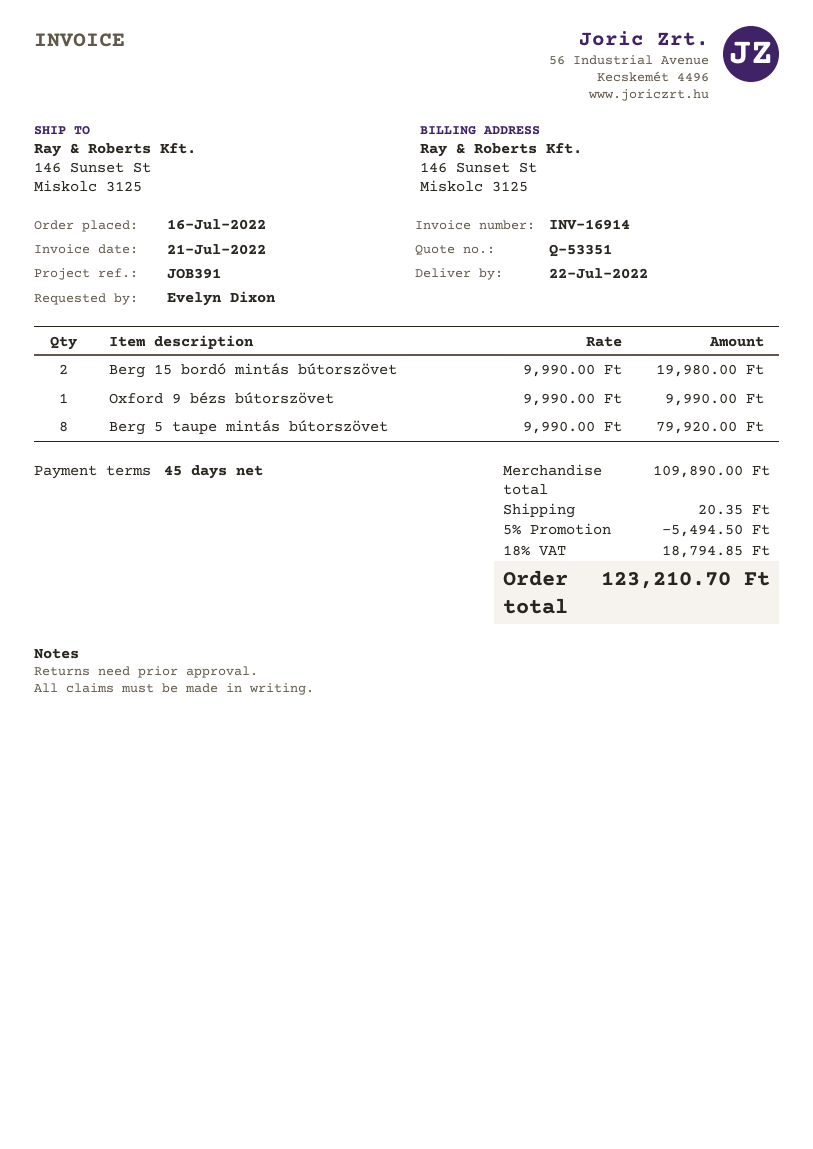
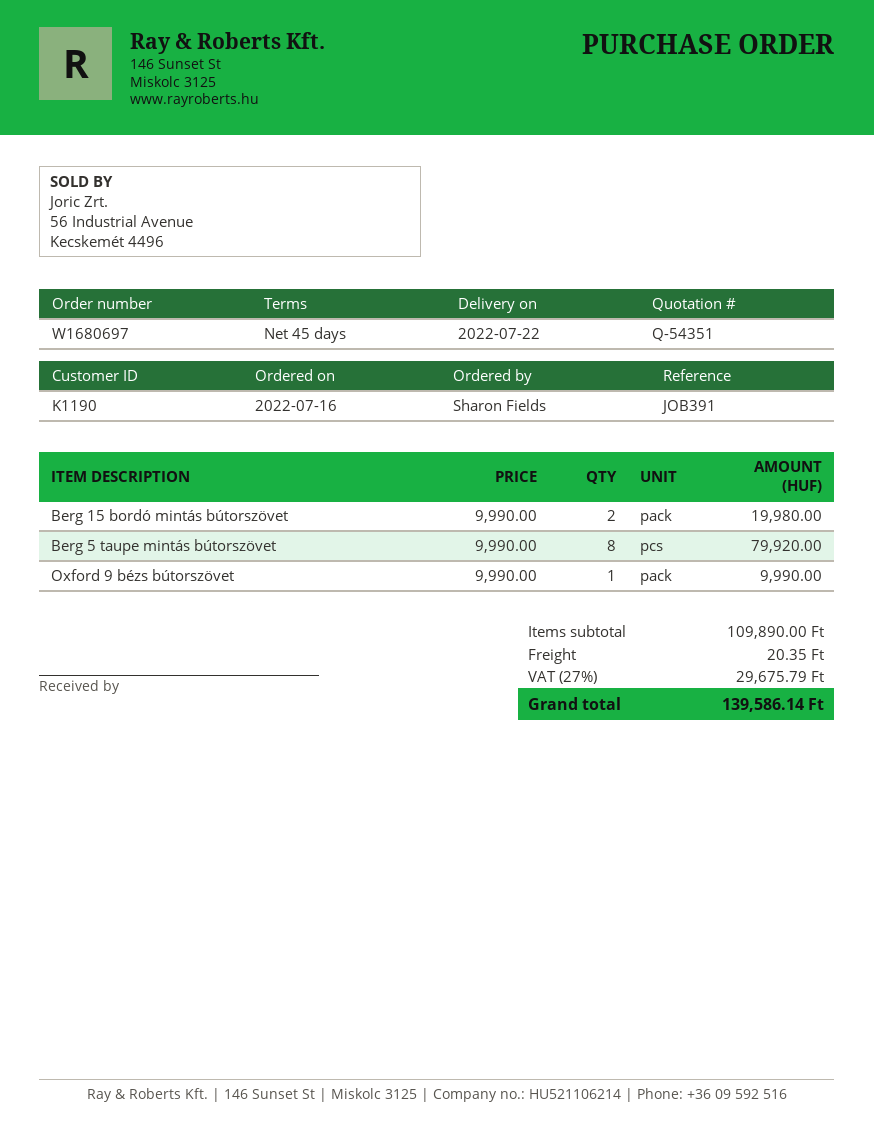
quote number: Q-53351 -> Q-54351
ordered by: Evelyn Dixon -> Sharon Fields
discount: 5% = 5494.50 -> none
tax: 18% = 18794.85 -> 27% = 29675.79
total: 123210.70 -> 139586.14

